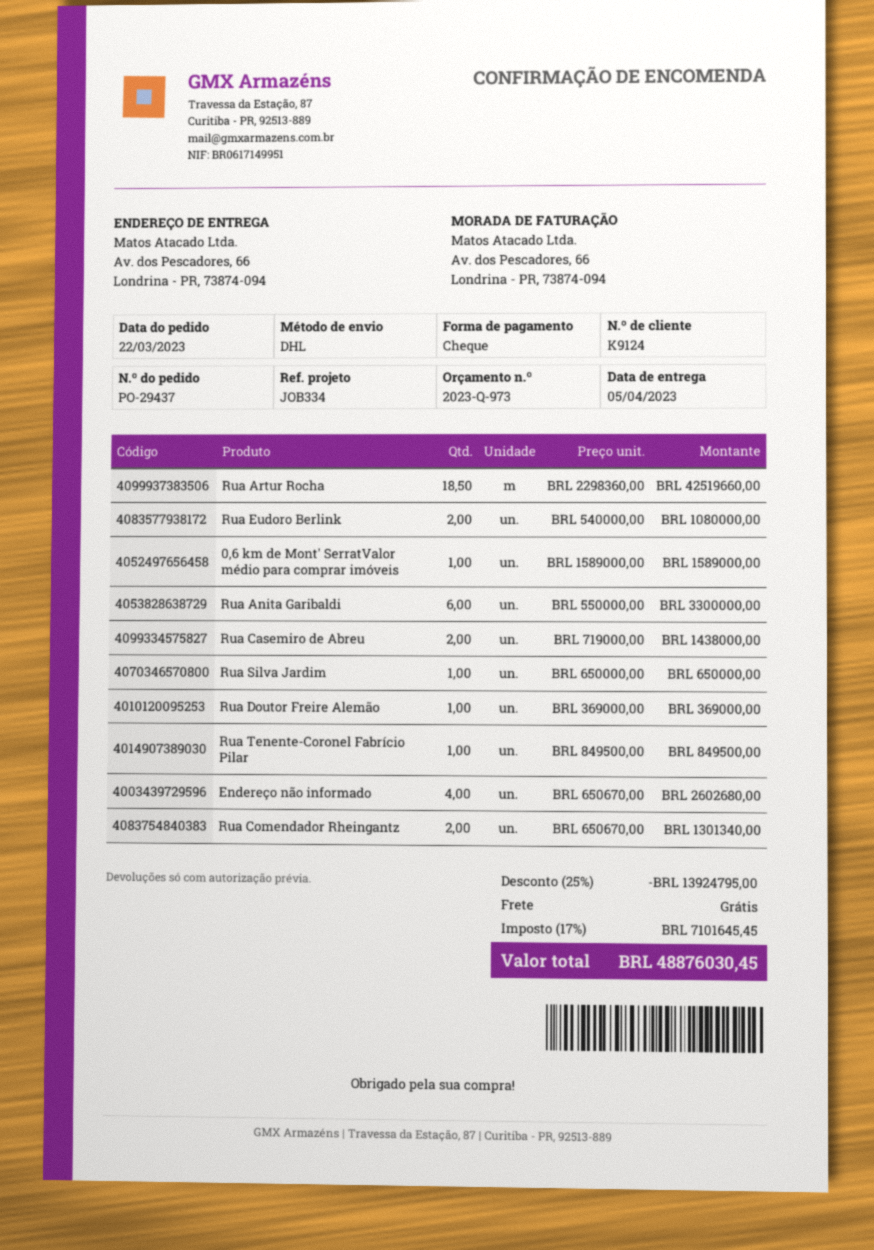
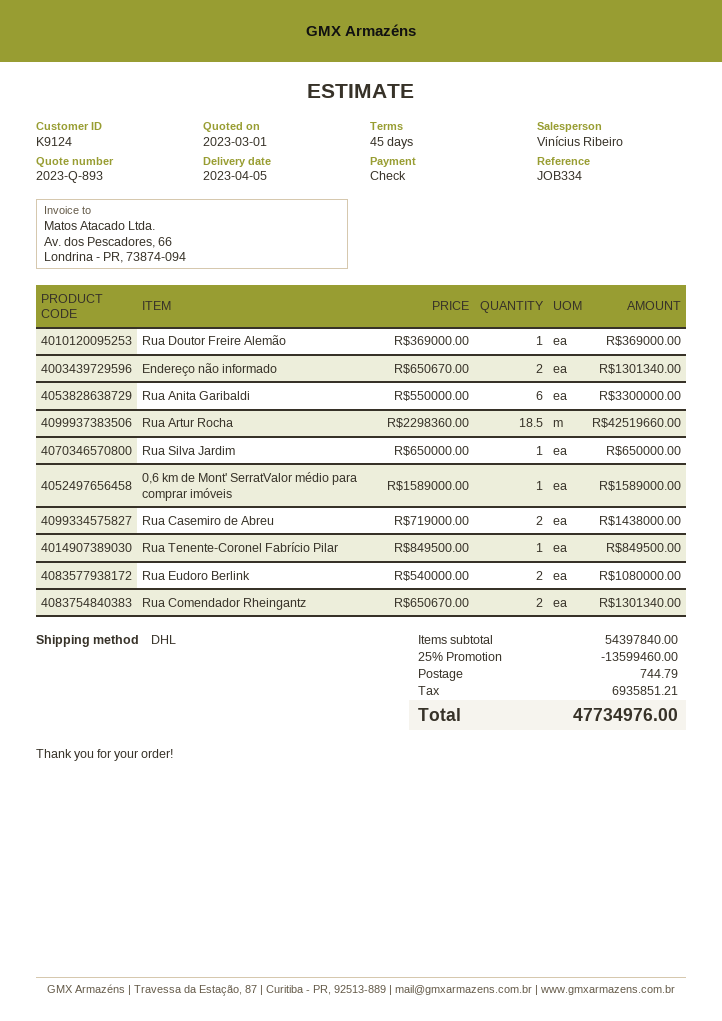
quote number: 2023-Q-973 -> 2023-Q-893
Endereço não informado: 4 x 650670.00 = 2602680.00 -> 2 x 650670.00 = 1301340.00
discount: 25% = 13924795.00 -> 25% = 13599460.00
shipping: 0.00 -> 744.79
tax: 7101645.45 -> 6935851.21
total: 48876030.45 -> 47734976.00

